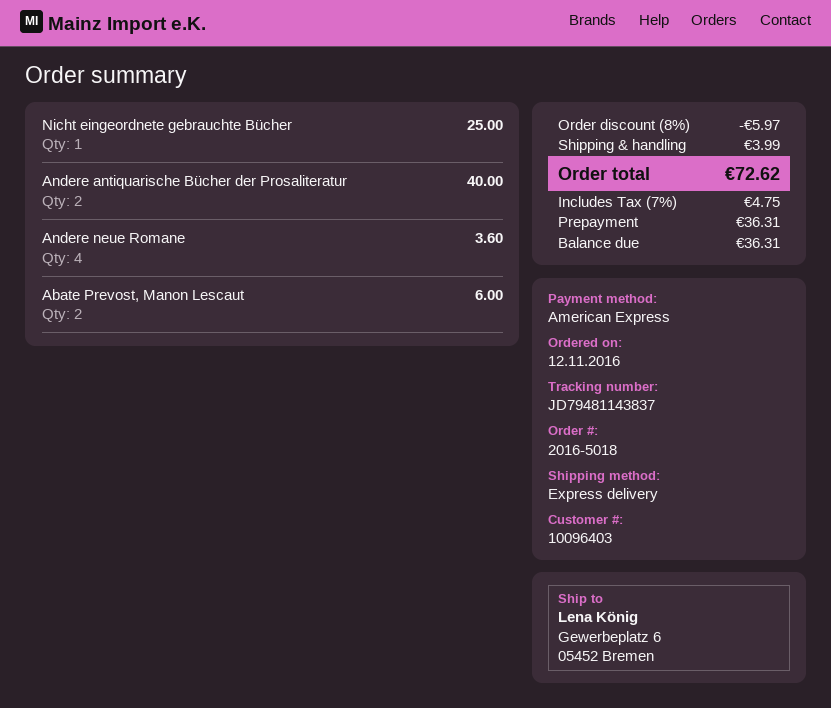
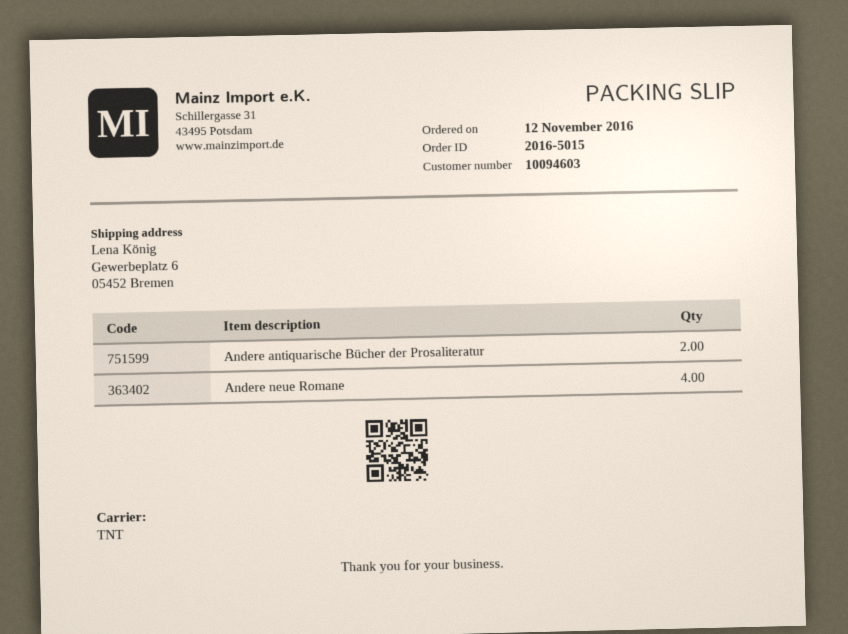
order number: 2016-5018 -> 2016-5015
customer number: 10096403 -> 10094603
shipping method: express -> TNT
Nicht eingeordnete gebrauchte Bücher: 1 -> none
Abate Prevost, Manon Lescaut: 2 -> none

